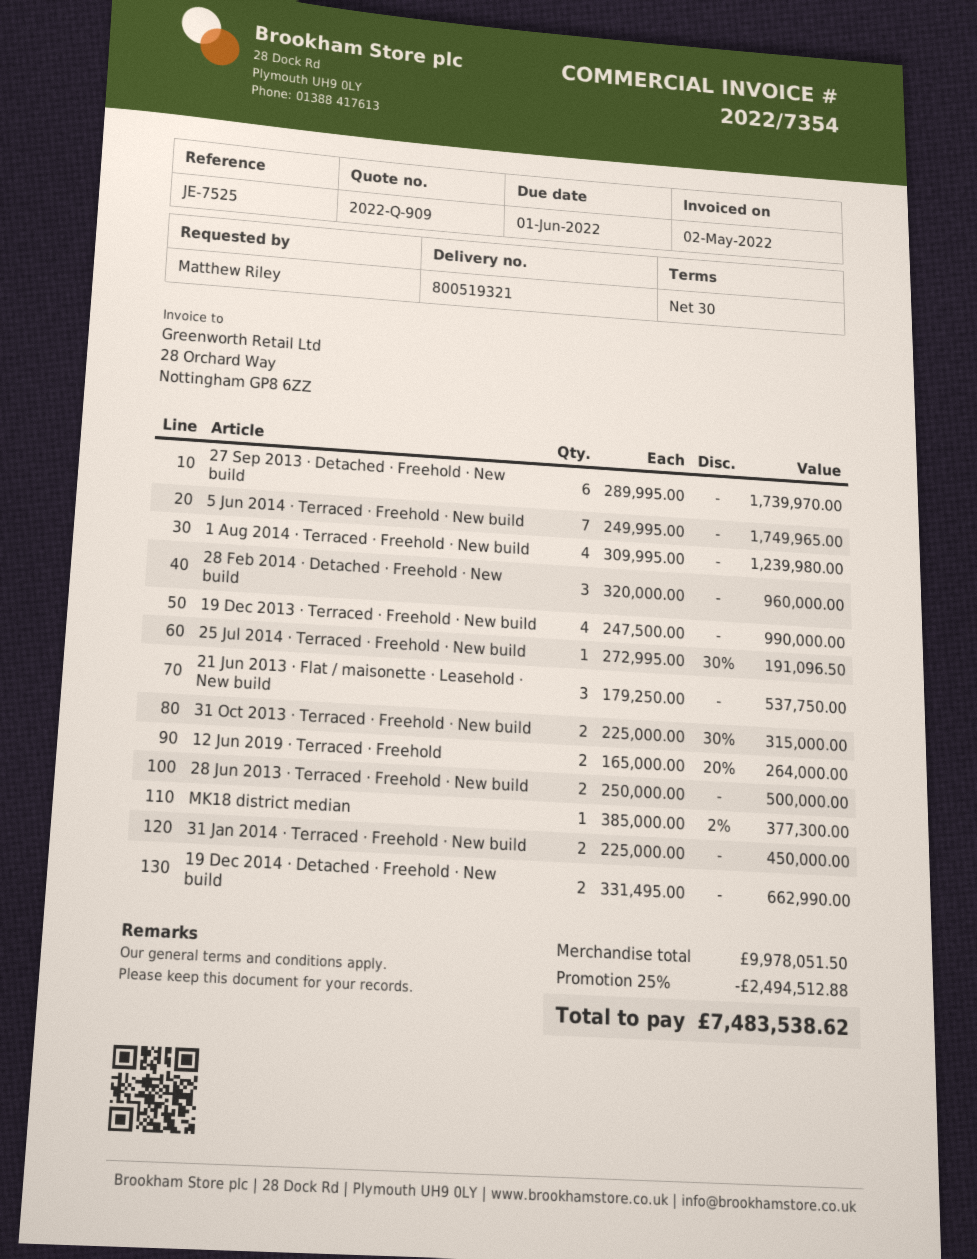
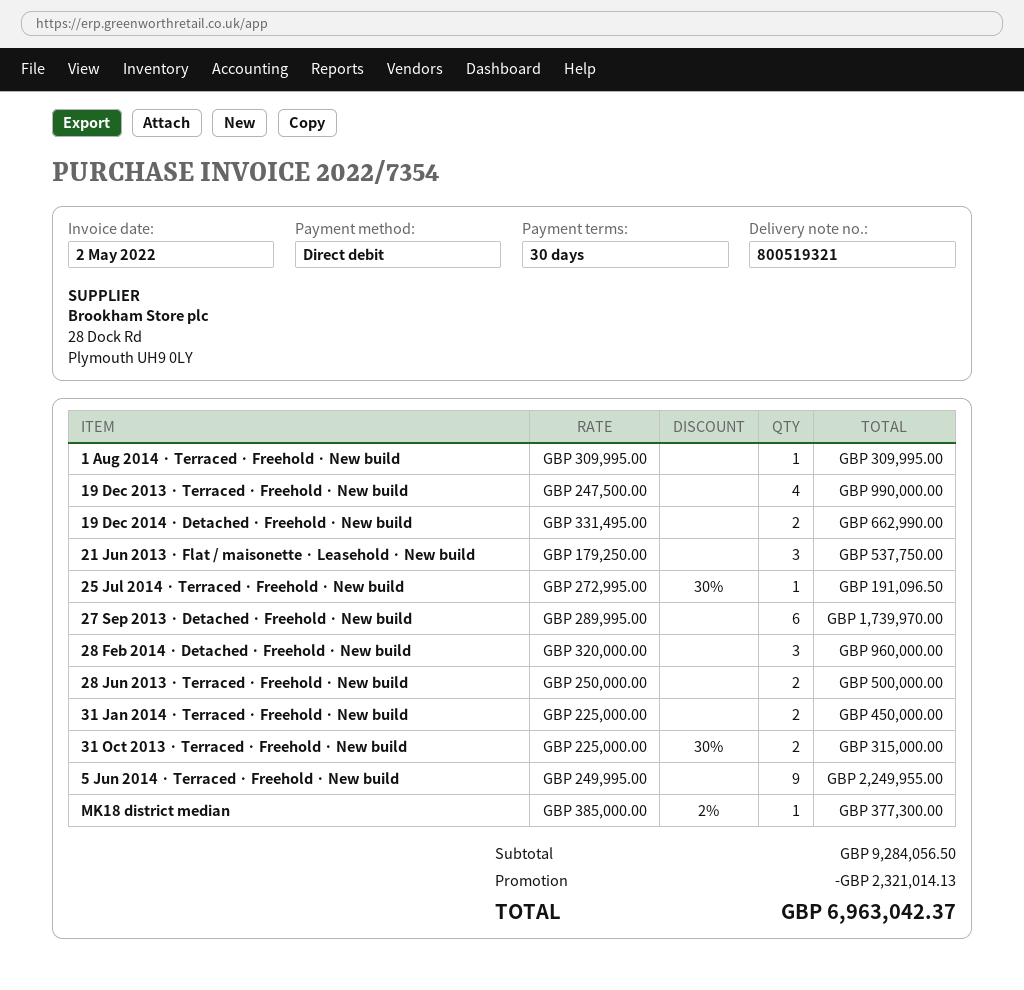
5 Jun 2014 · Terraced · Freehold · New build: 7 x 249995.00 = 1749965.00 -> 9 x 249995.00 = 2249955.00
1 Aug 2014 · Terraced · Freehold · New build: 4 x 309995.00 = 1239980.00 -> 1 x 309995.00 = 309995.00
12 Jun 2019 · Terraced · Freehold: 2 x 165000.00 - 20% = 264000.00 -> none
subtotal: 9978051.50 -> 9284056.50
discount: 2494512.88 -> 2321014.13
total: 7483538.62 -> 6963042.37

